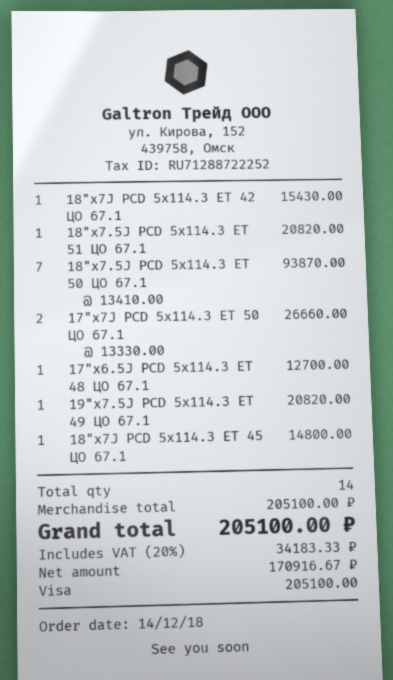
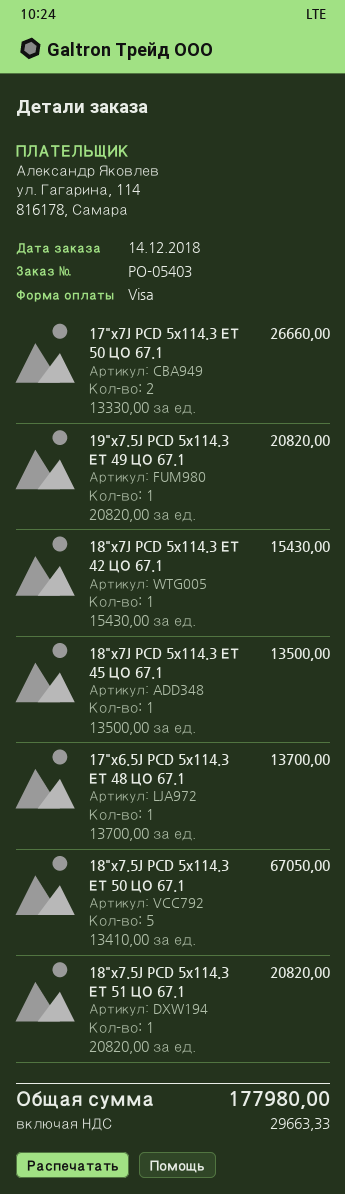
18"x7.5J PCD 5x114.3 ЕТ 50 ЦО 67.1: 7 x 13410.00 = 93870.00 -> 5 x 13410.00 = 67050.00
17"x6.5J PCD 5x114.3 ЕТ 48 ЦО 67.1: 1 x 12700.00 = 12700.00 -> 1 x 13700.00 = 13700.00
18"x7J PCD 5x114.3 ЕТ 45 ЦО 67.1: 1 x 14800.00 = 14800.00 -> 1 x 13500.00 = 13500.00
tax: 34183.33 -> 29663.33
total: 205100.00 -> 177980.00

